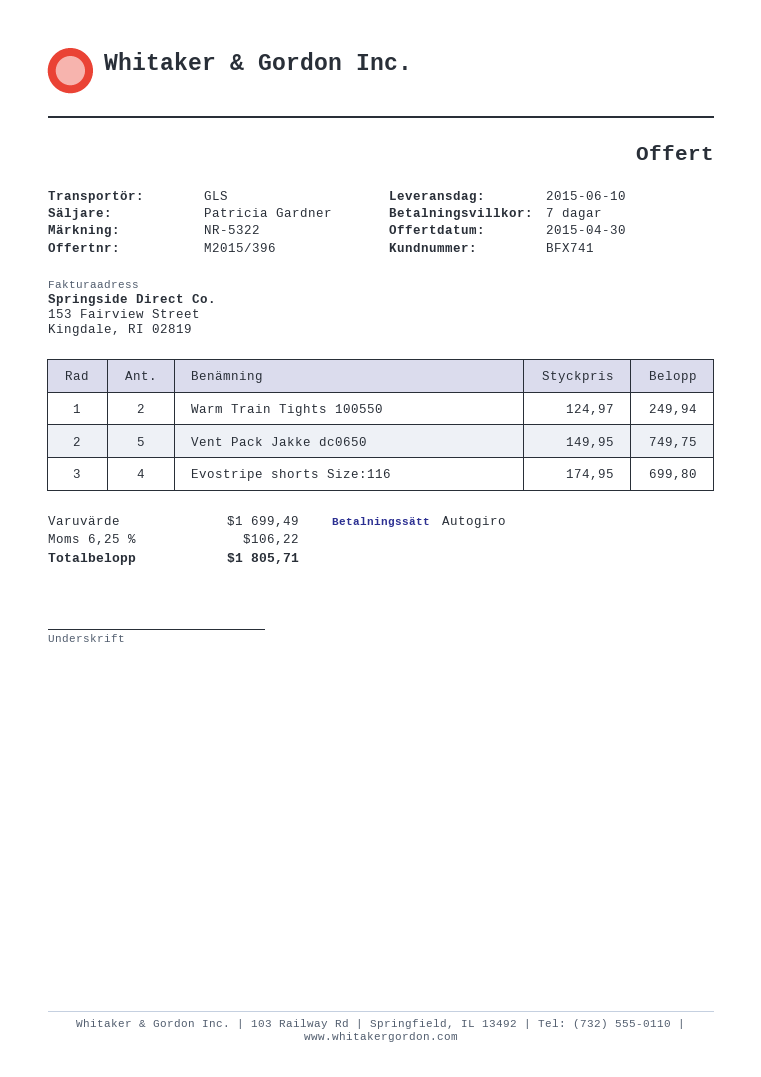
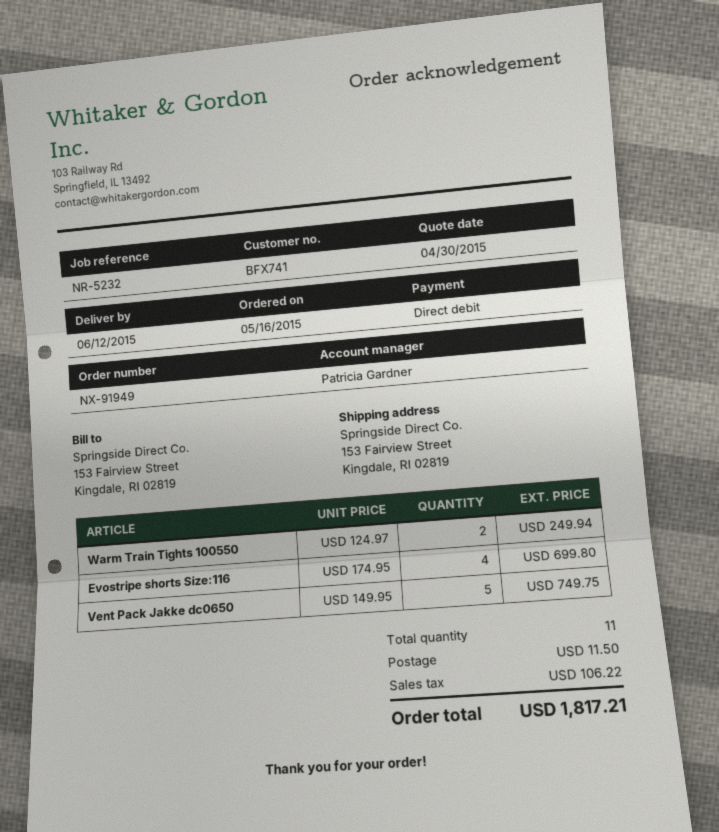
delivery date: 2015-06-10 -> 2015-06-12
reference: NR-5322 -> NR-5232
shipping: none -> 11.50
total: 1805.71 -> 1817.21

